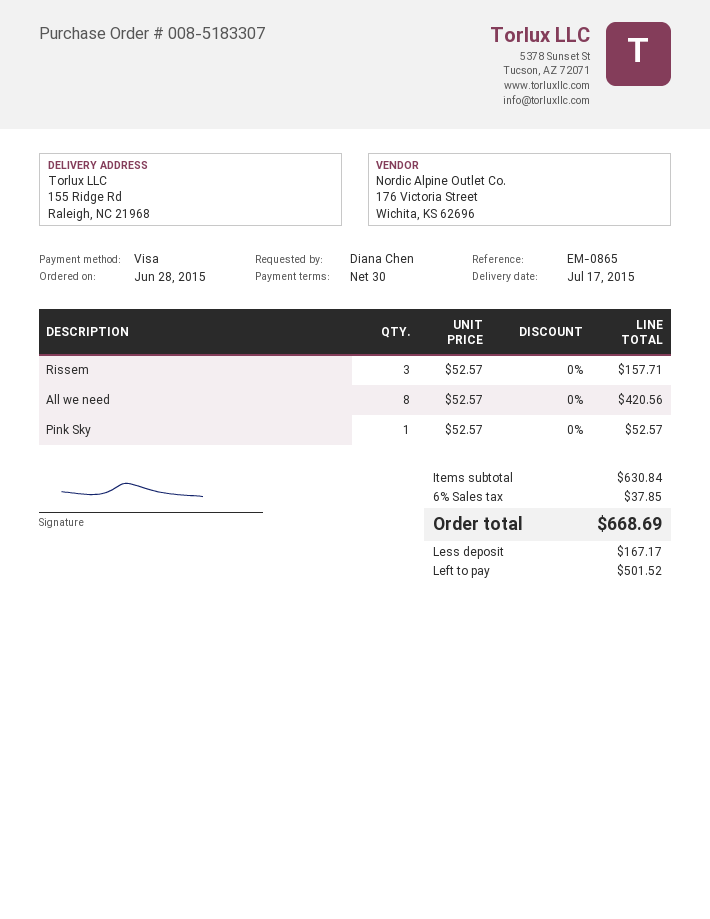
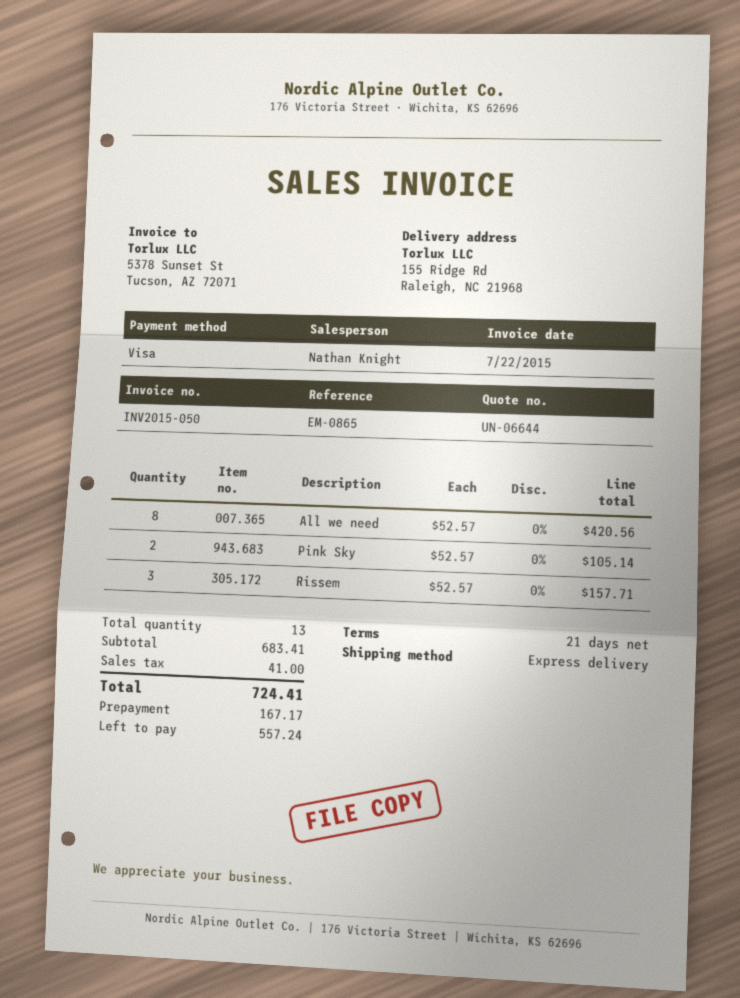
payment terms: 30 days -> 21 days
Pink Sky: 1 x 52.57 = 52.57 -> 2 x 52.57 = 105.14
subtotal: 630.84 -> 683.41
tax: 37.85 -> 41.00
total: 668.69 -> 724.41
balance: 501.52 -> 557.24

